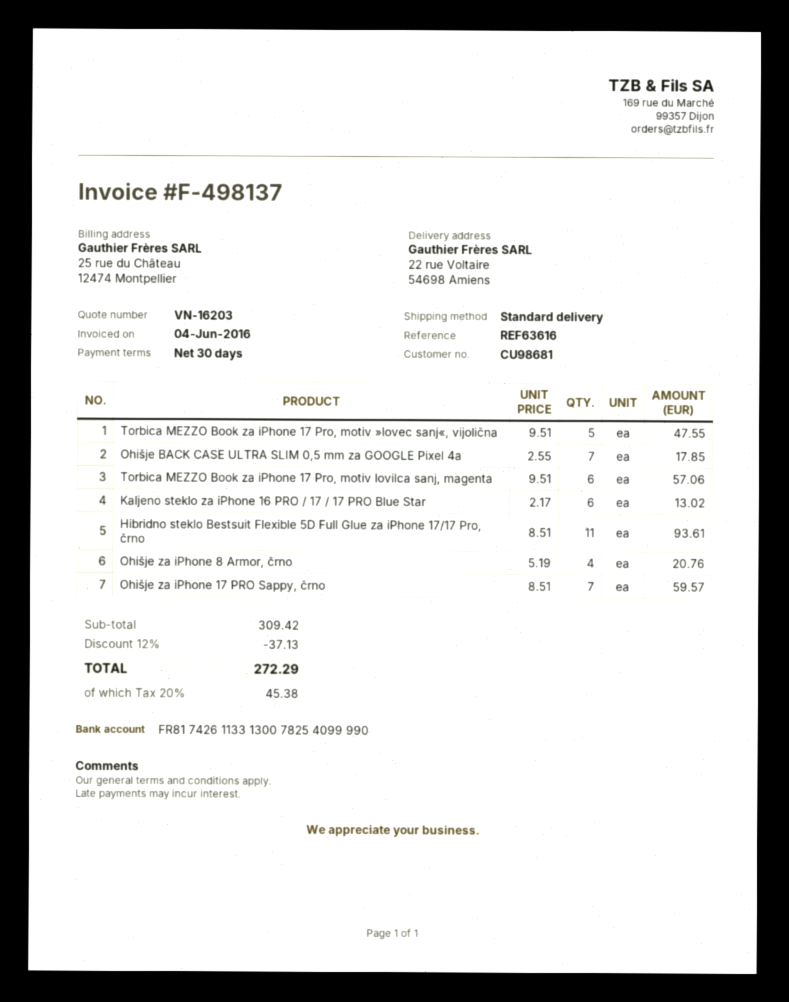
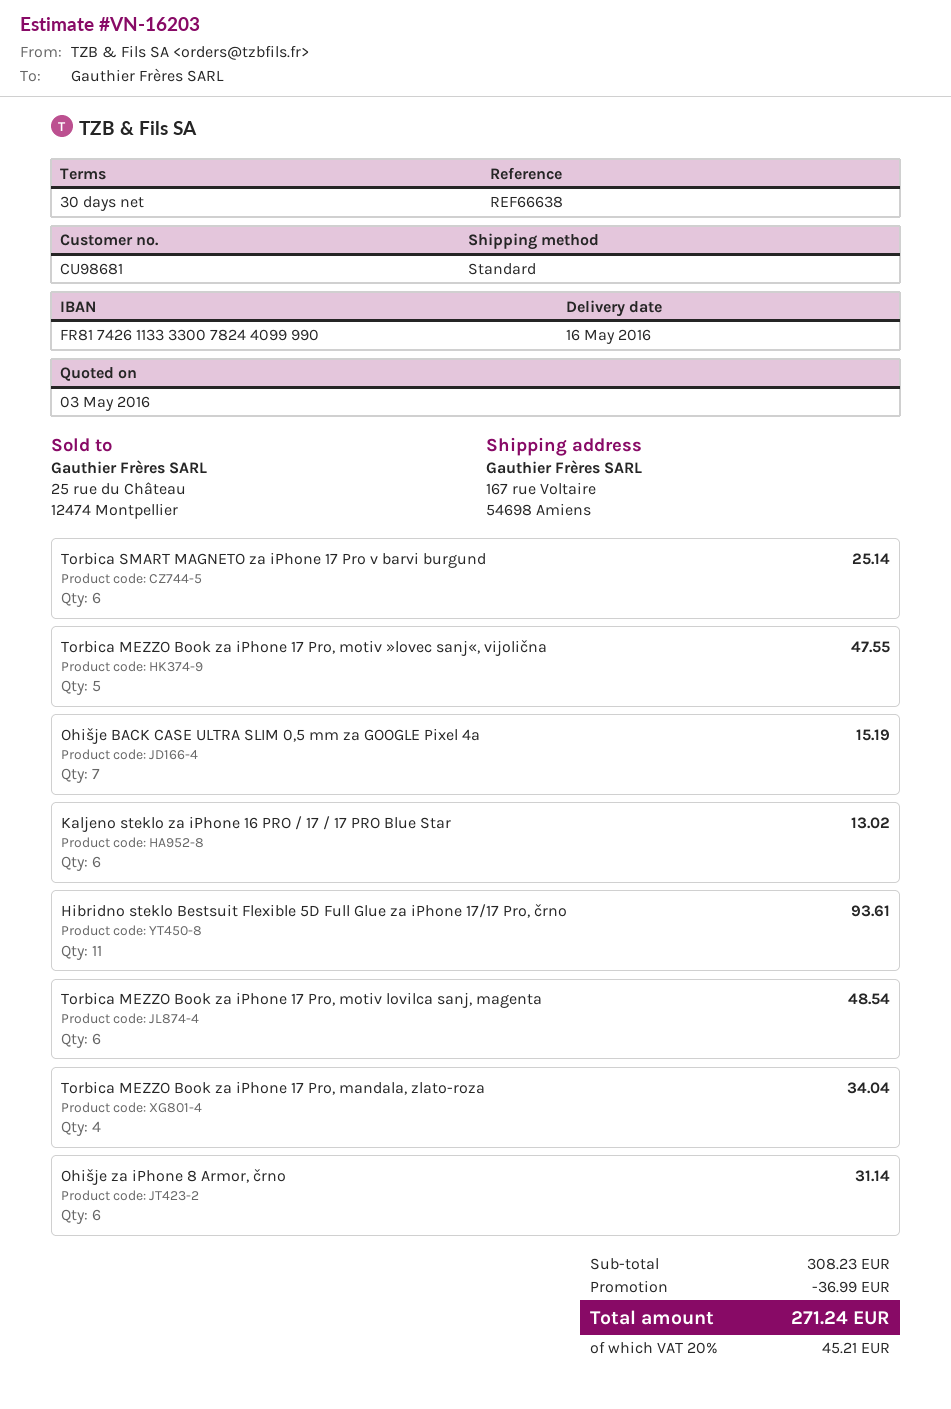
reference: REF63616 -> REF66638
bank account: FR8174261133130078254099990 -> FR8174261133330078244099990
ship to: 22 rue Voltaire, 54698 Amiens -> 167 rue Voltaire, 54698 Amiens
Ohišje BACK CASE ULTRA SLIM 0,5 mm za GOOGLE Pixel 4a: 7 for 17.85 -> 7 for 15.19
Torbica MEZZO Book za iPhone 17 Pro, motiv lovilca sanj, magenta: 6 for 57.06 -> 6 for 48.54
Ohišje za iPhone 8 Armor, črno: 4 for 20.76 -> 6 for 31.14
Ohišje za iPhone 17 PRO Sappy, črno: 7 for 59.57 -> none
Torbica SMART MAGNETO za iPhone 17 Pro v barvi burgund: none -> 6 for 25.14
Torbica MEZZO Book za iPhone 17 Pro, mandala, zlato-roza: none -> 4 for 34.04
subtotal: 309.42 -> 308.23
discount: 37.13 -> 36.99
tax: 20% = 45.38 -> 20% = 45.21
total: 272.29 -> 271.24

